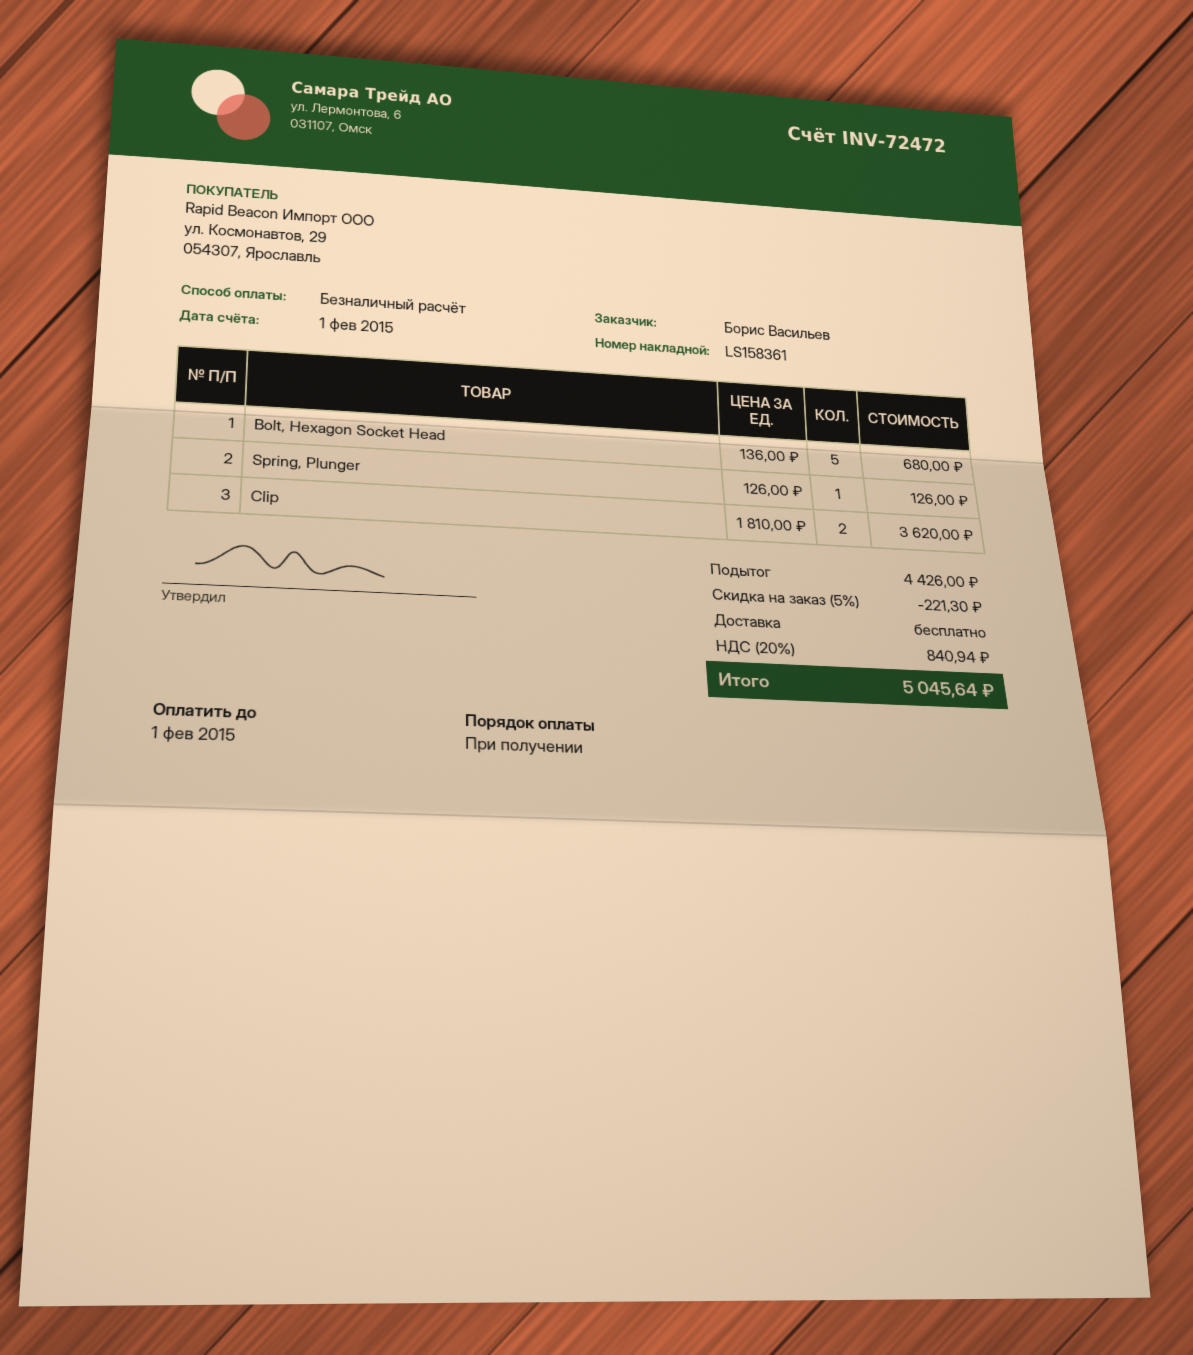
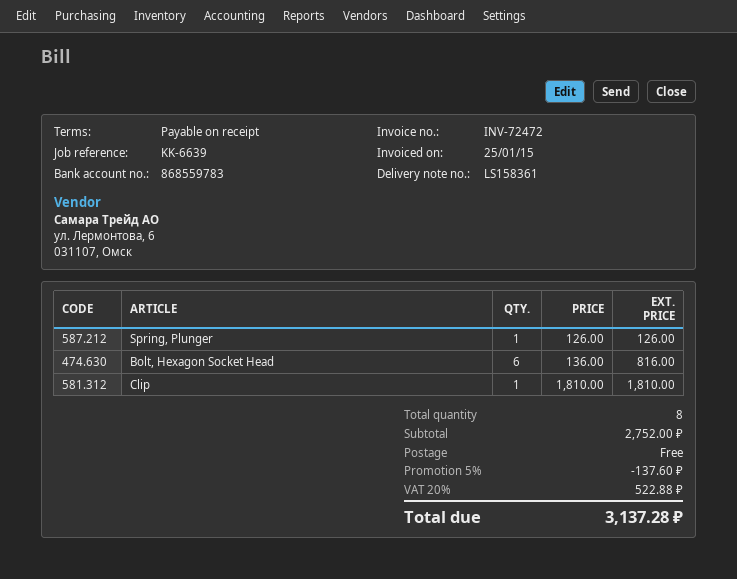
invoice date: 2015-02-01 -> 2015-01-25
Bolt, Hexagon Socket Head: 5 x 136.00 = 680.00 -> 6 x 136.00 = 816.00
Clip: 2 x 1810.00 = 3620.00 -> 1 x 1810.00 = 1810.00
subtotal: 4426.00 -> 2752.00
discount: 5% = 221.30 -> 5% = 137.60
tax: 20% = 840.94 -> 20% = 522.88
total: 5045.64 -> 3137.28

